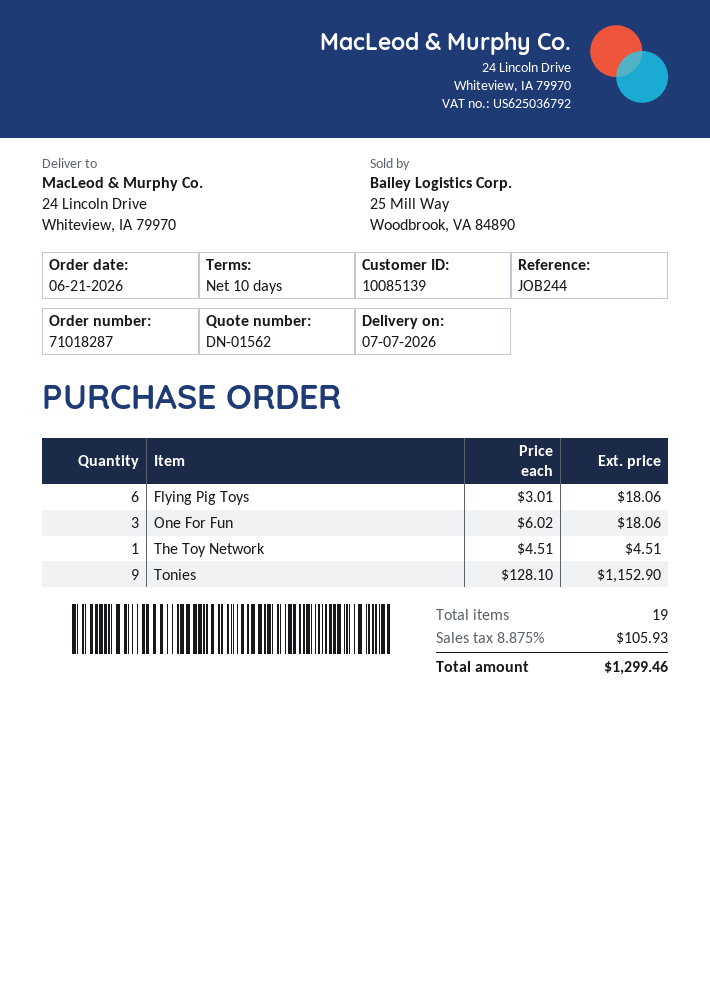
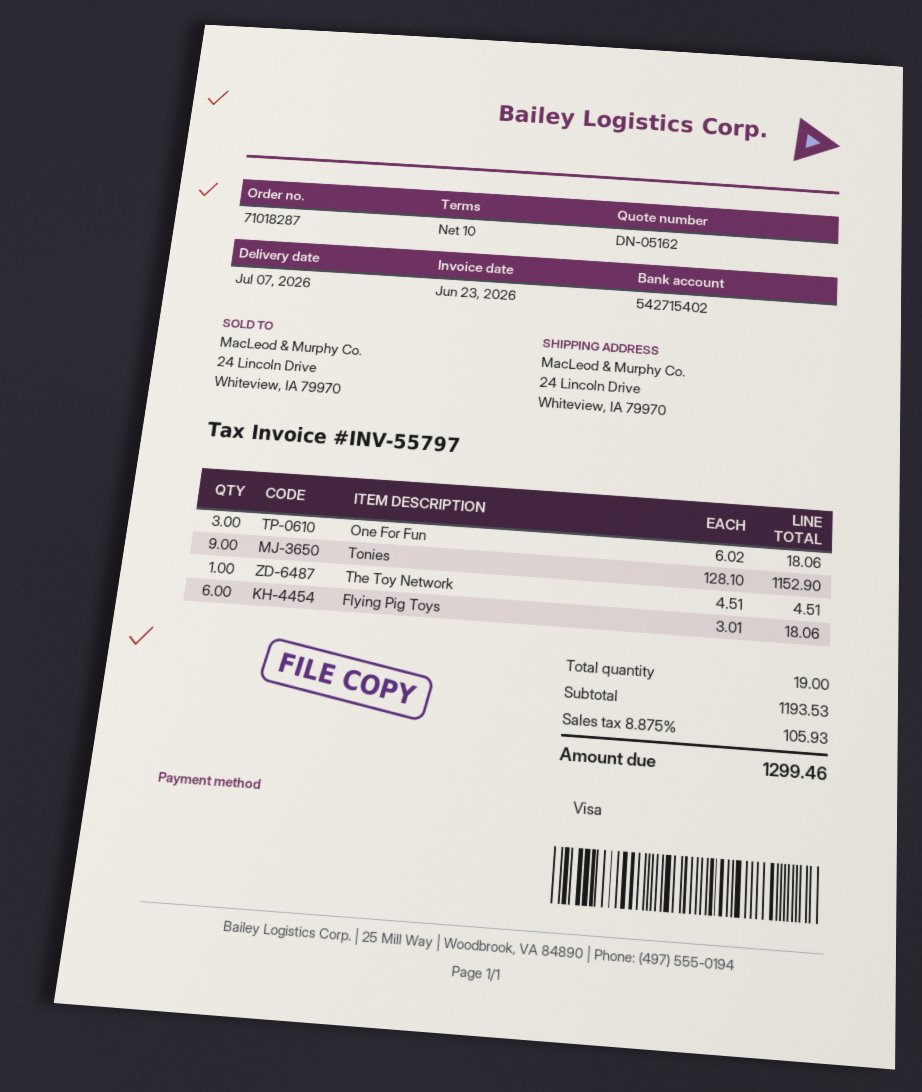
quote number: DN-01562 -> DN-05162

